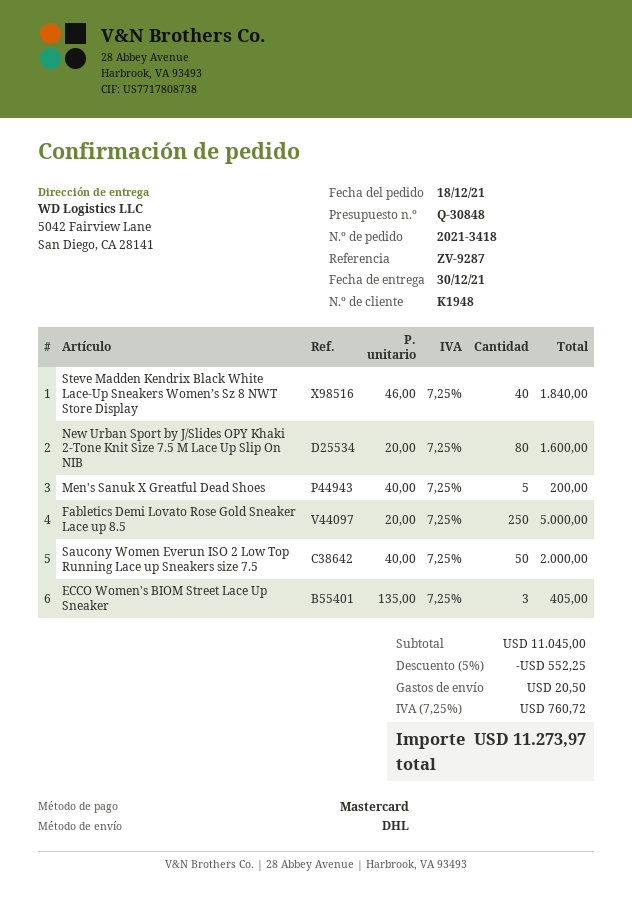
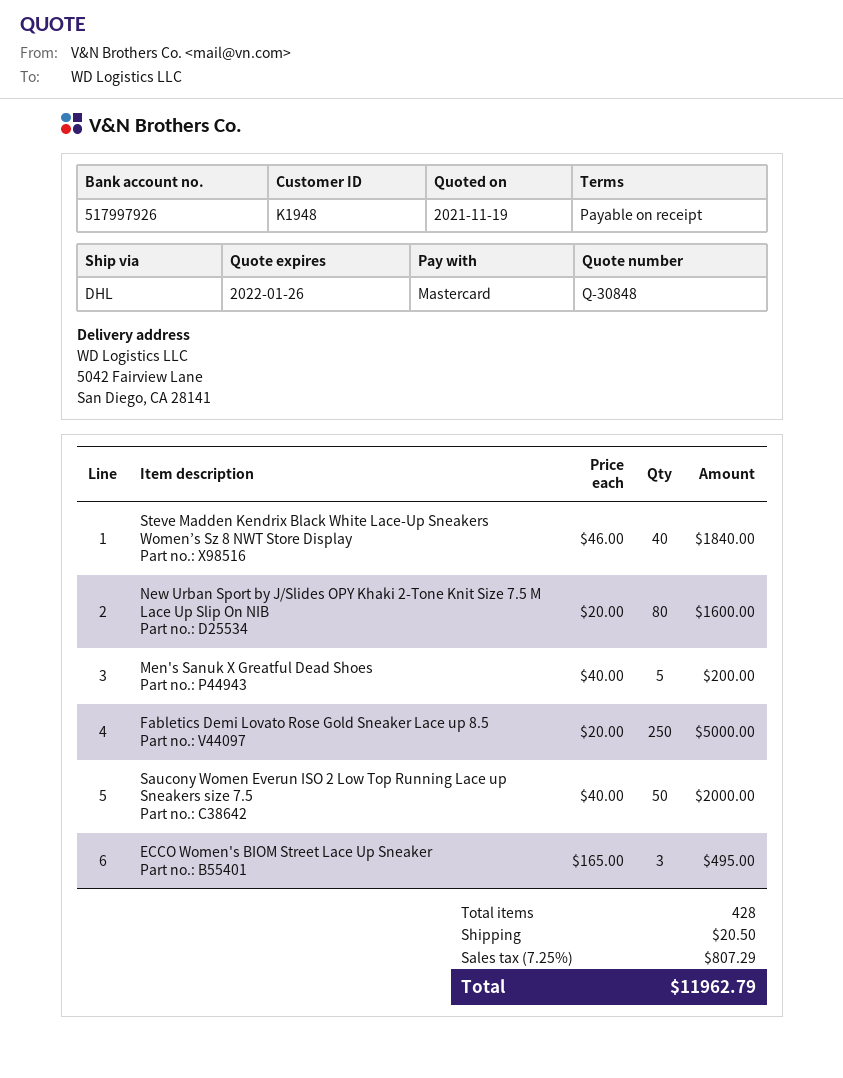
ECCO Women's BIOM Street Lace Up Sneaker: 3 x 135.00 = 405.00 -> 3 x 165.00 = 495.00
discount: 5% = 552.25 -> none
tax: 7.25% = 760.72 -> 7.25% = 807.29
total: 11273.97 -> 11962.79

